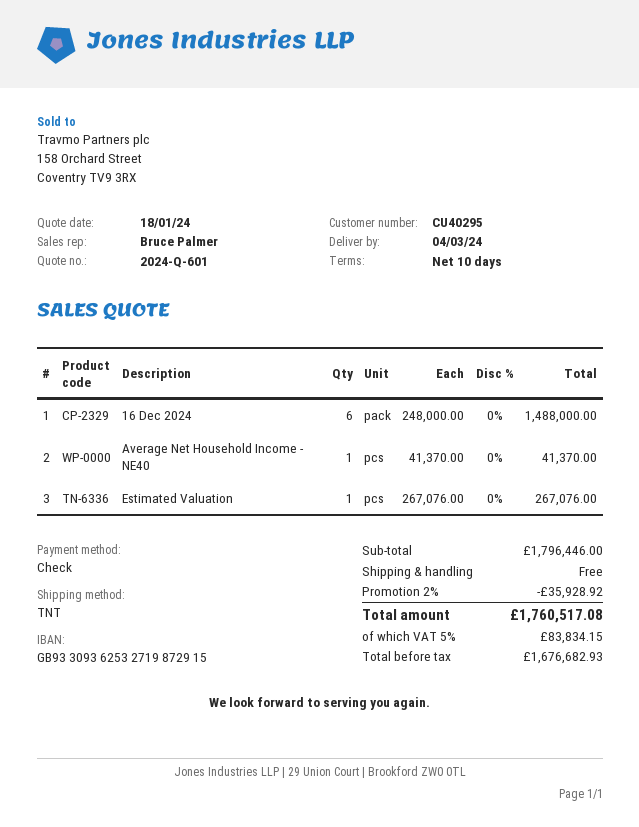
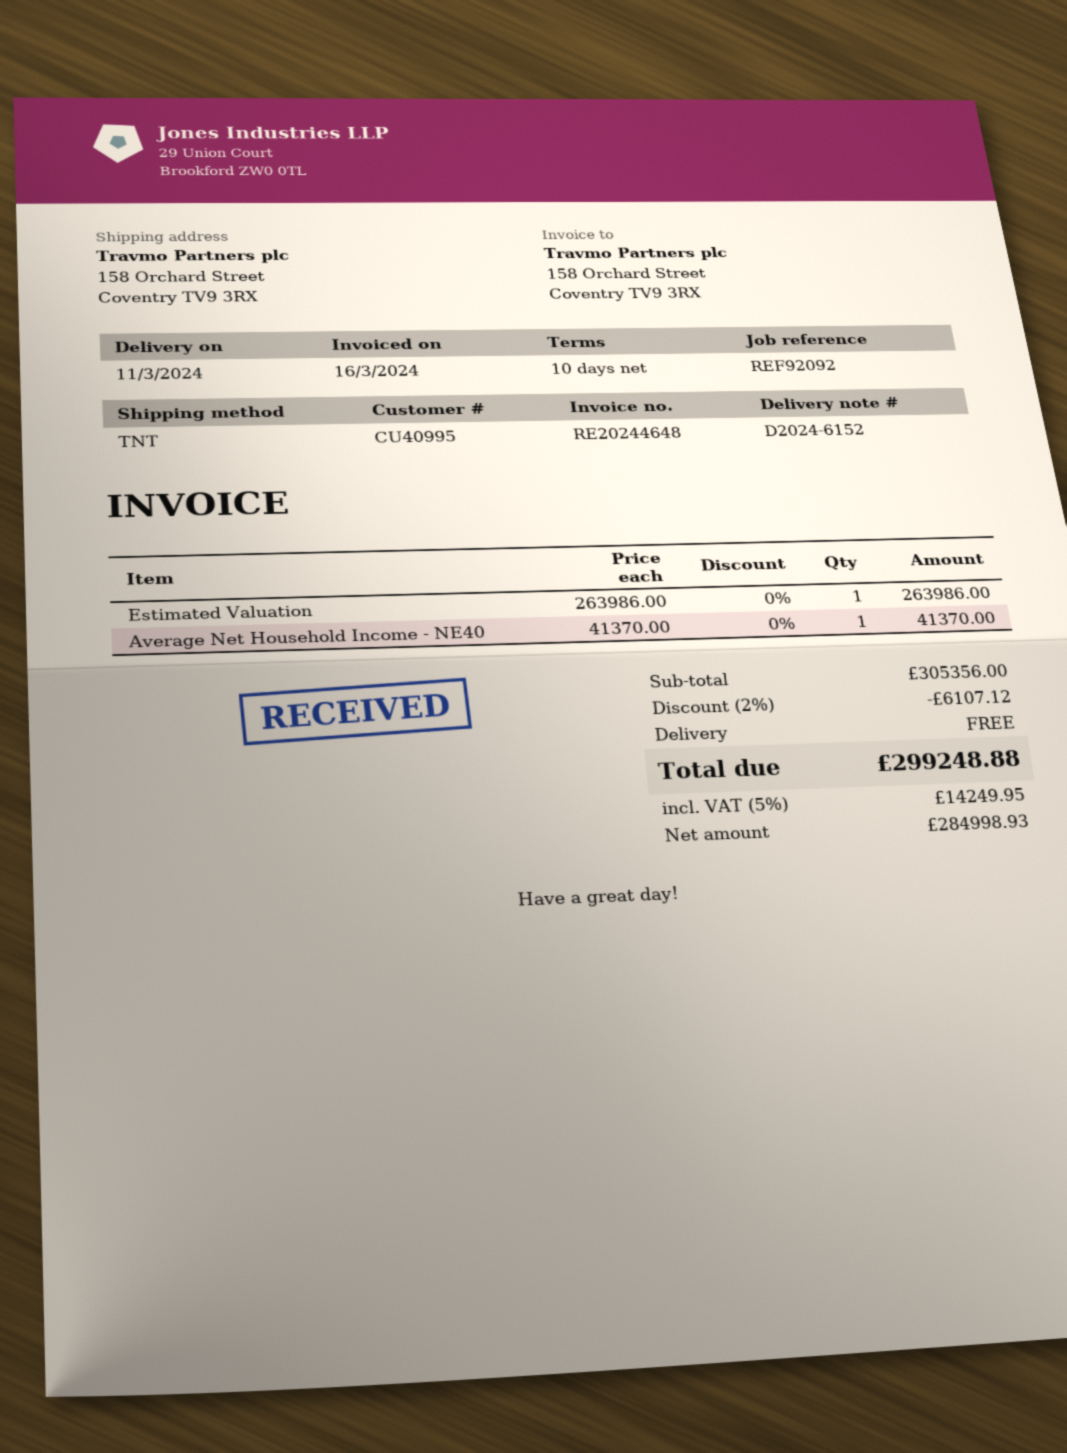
delivery date: 2024-03-04 -> 2024-03-11
customer number: CU40295 -> CU40995
16 Dec 2024: 6 x 248000.00 = 1488000.00 -> none
Estimated Valuation: 1 x 267076.00 = 267076.00 -> 1 x 263986.00 = 263986.00
subtotal: 1796446.00 -> 305356.00
discount: 2% = 35928.92 -> 2% = 6107.12
net: 1676682.93 -> 284998.93
tax: 5% = 83834.15 -> 5% = 14249.95
total: 1760517.08 -> 299248.88

